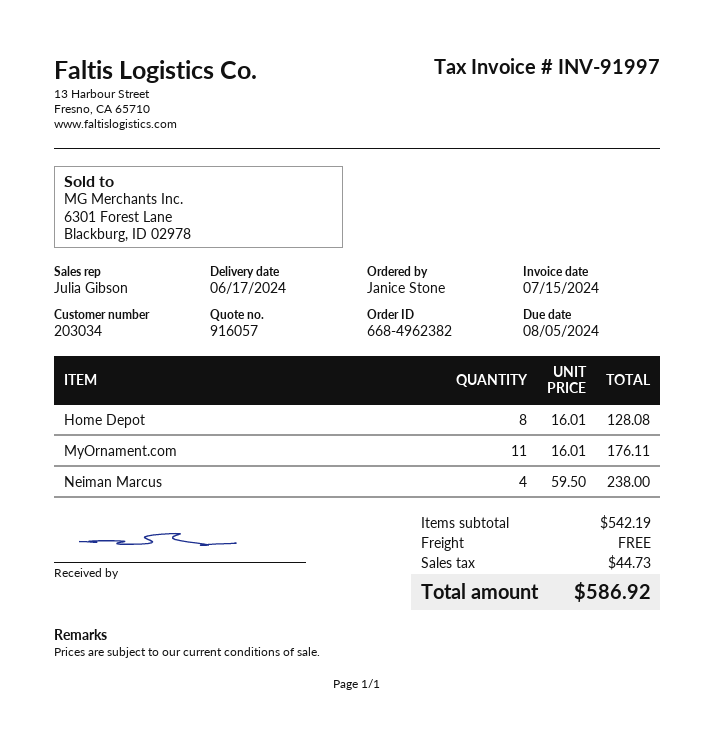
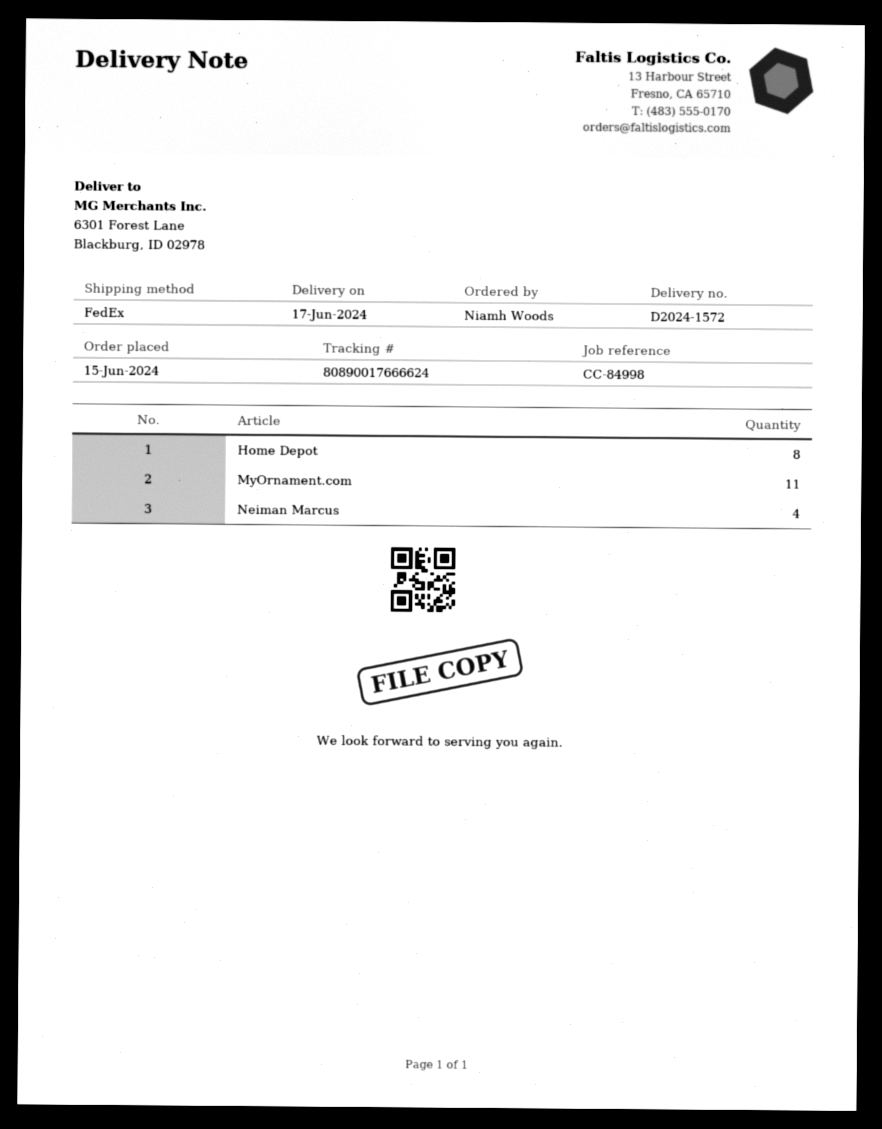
ordered by: Janice Stone -> Niamh Woods

